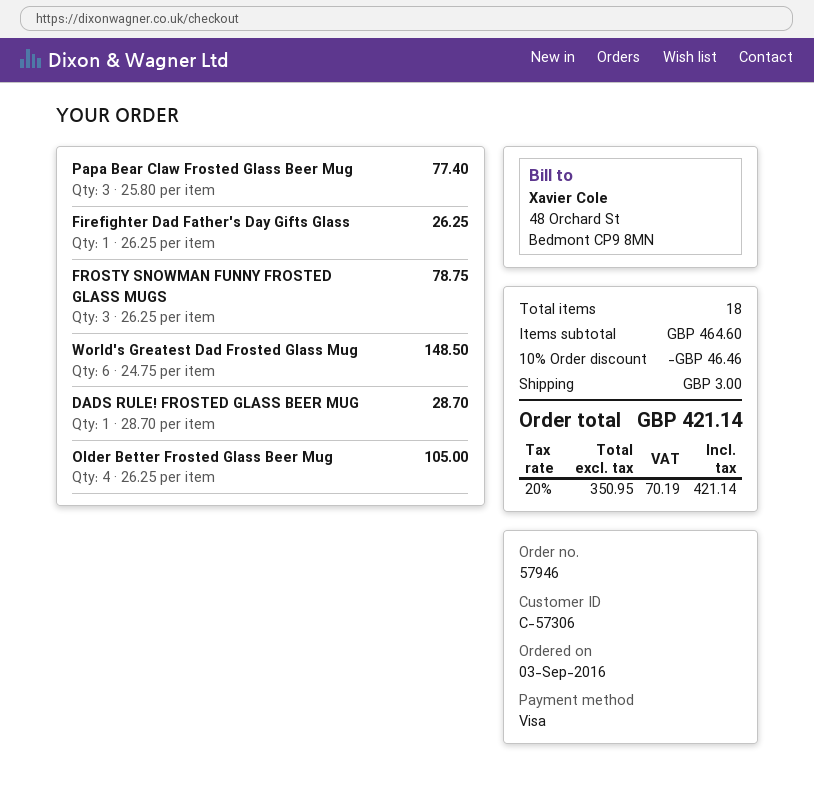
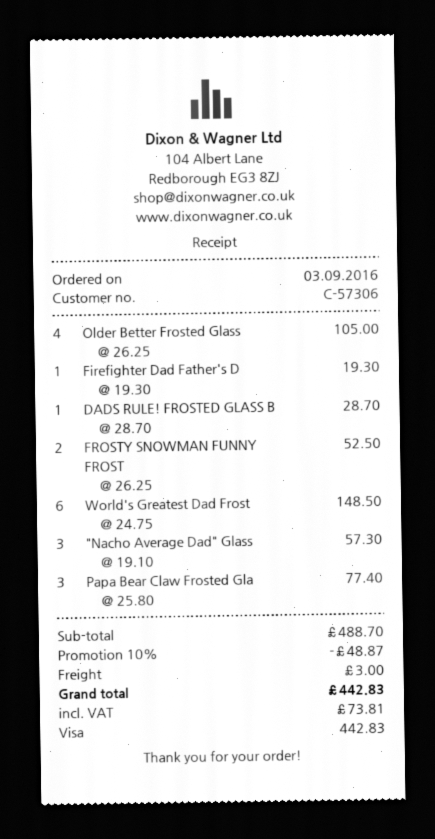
Firefighter Dad Father's Day Gifts Glass: 1 x 26.25 = 26.25 -> 1 x 19.30 = 19.30
FROSTY SNOWMAN FUNNY FROSTED GLASS MUGS: 3 x 26.25 = 78.75 -> 2 x 26.25 = 52.50
"Nacho Average Dad" Glass: none -> 3 x 19.10 = 57.30
subtotal: 464.60 -> 488.70
discount: 10% = 46.46 -> 10% = 48.87
tax: 70.19 -> 73.81
total: 421.14 -> 442.83

